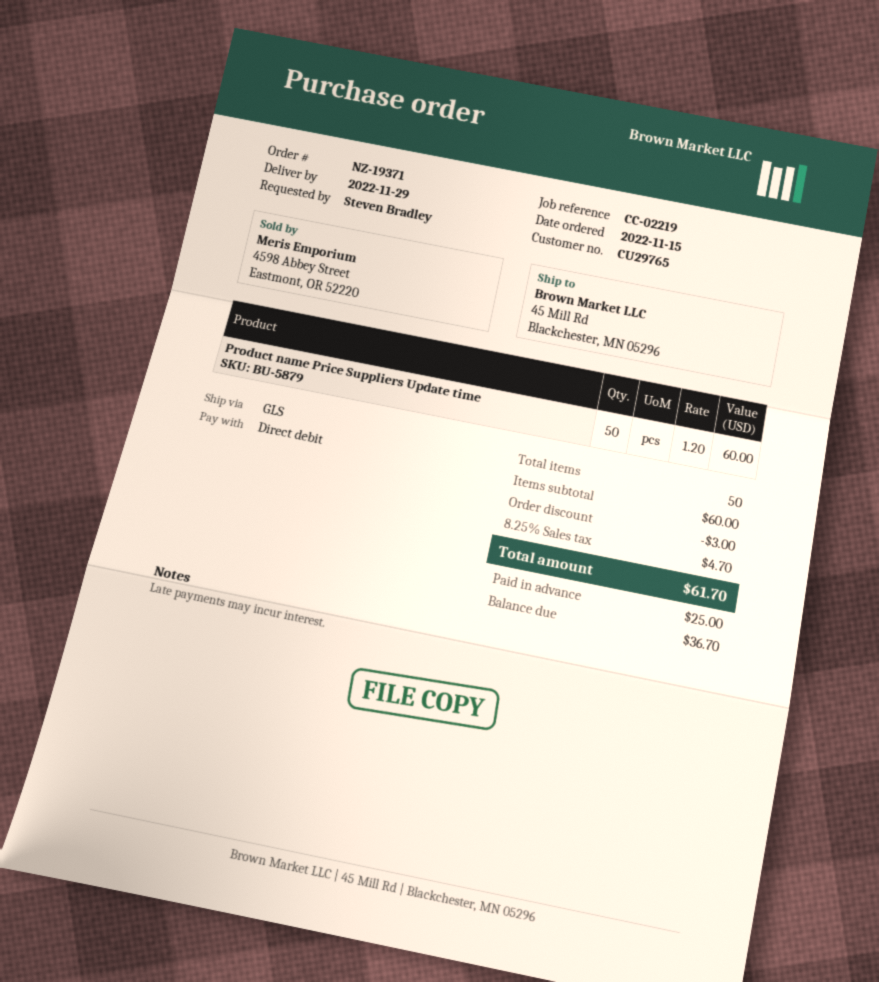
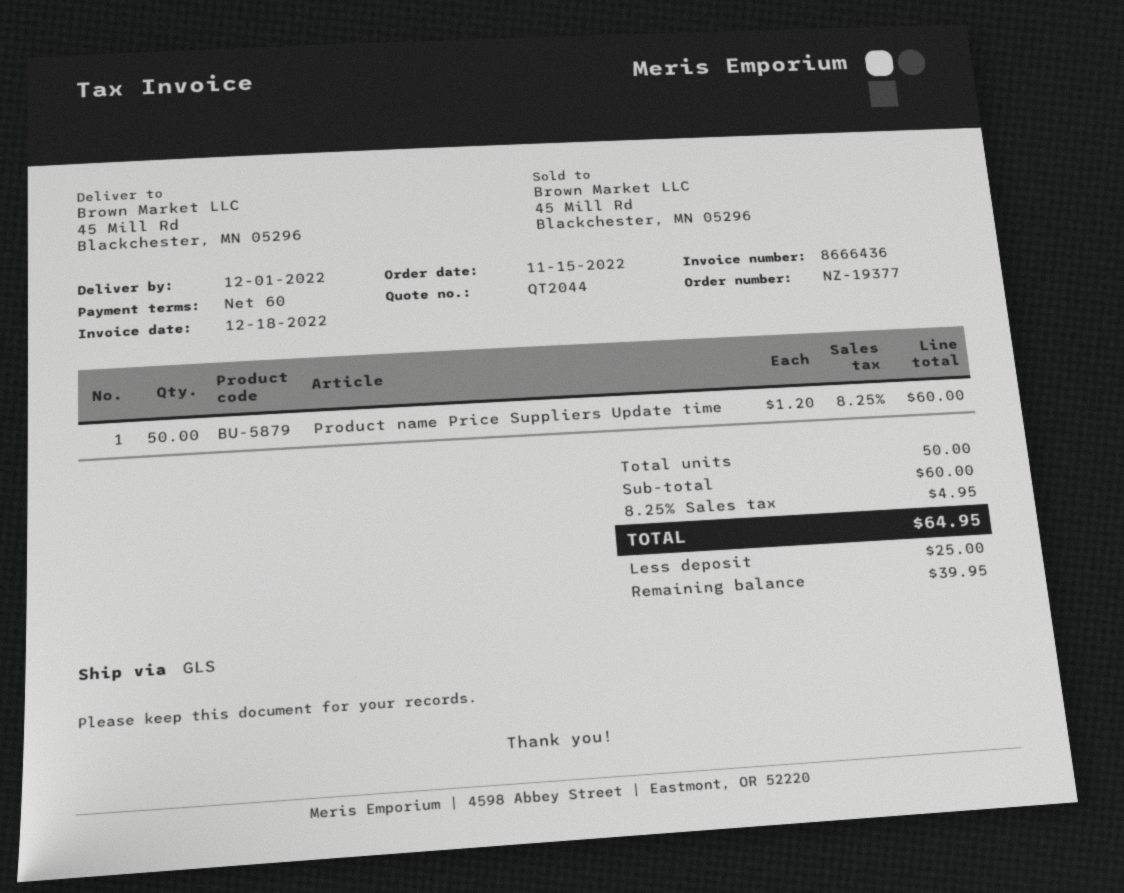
order number: NZ-19371 -> NZ-19377
delivery date: 2022-11-29 -> 2022-12-01
discount: 3.00 -> none
tax: 8.25% = 4.70 -> 8.25% = 4.95
total: 61.70 -> 64.95
balance: 36.70 -> 39.95

